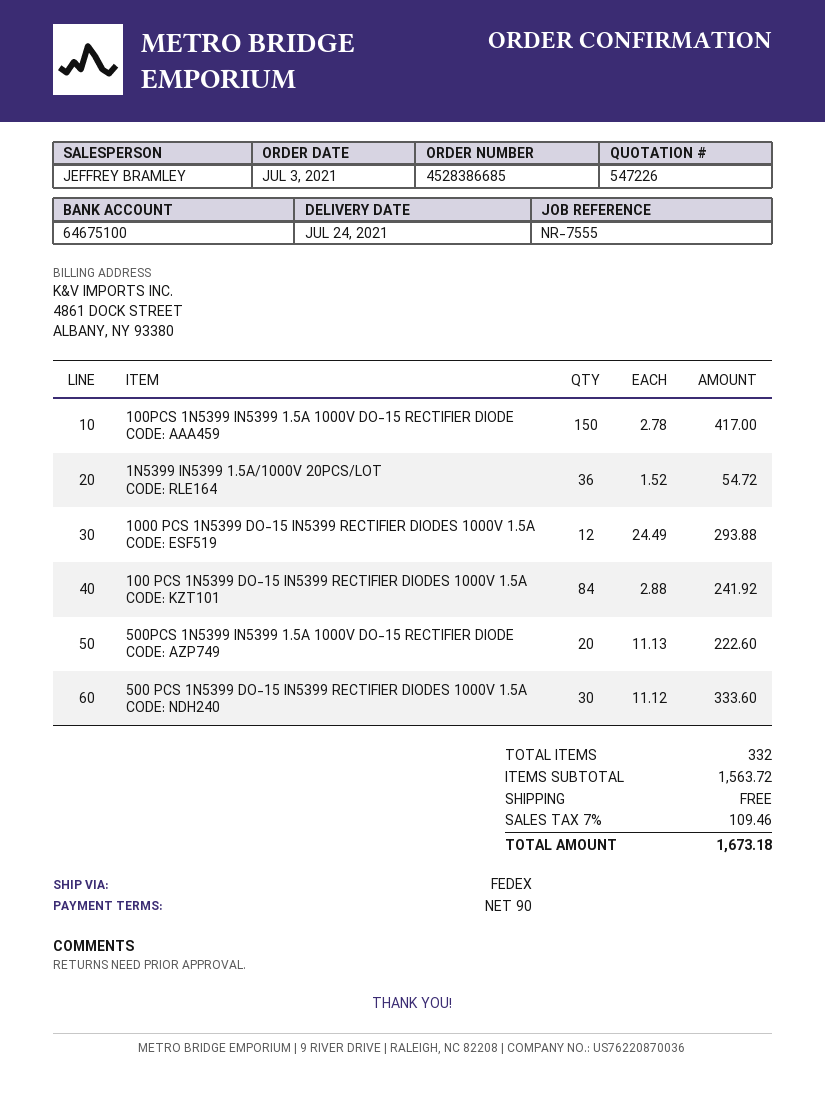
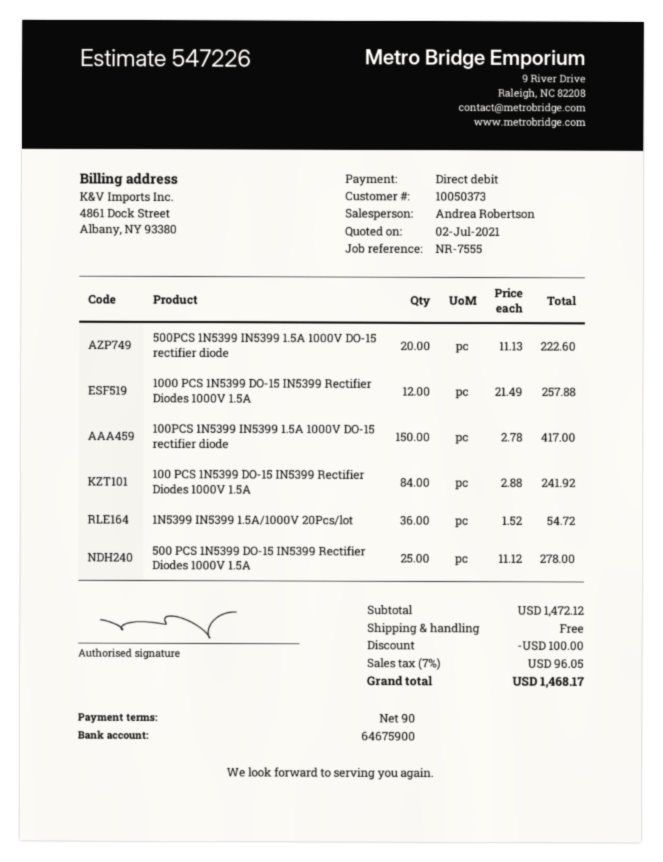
sales rep: JEFFREY BRAMLEY -> Andrea Robertson
bank account: 64675100 -> 64675900
1000 PCS 1N5399 DO-15 IN5399 RECTIFIER DIODES 1000V 1.5A: 12 x 24.49 = 293.88 -> 12 x 21.49 = 257.88
500 PCS 1N5399 DO-15 IN5399 RECTIFIER DIODES 1000V 1.5A: 30 x 11.12 = 333.60 -> 25 x 11.12 = 278.00
subtotal: 1563.72 -> 1472.12
discount: none -> 100.00
tax: 7% = 109.46 -> 7% = 96.05
total: 1673.18 -> 1468.17

